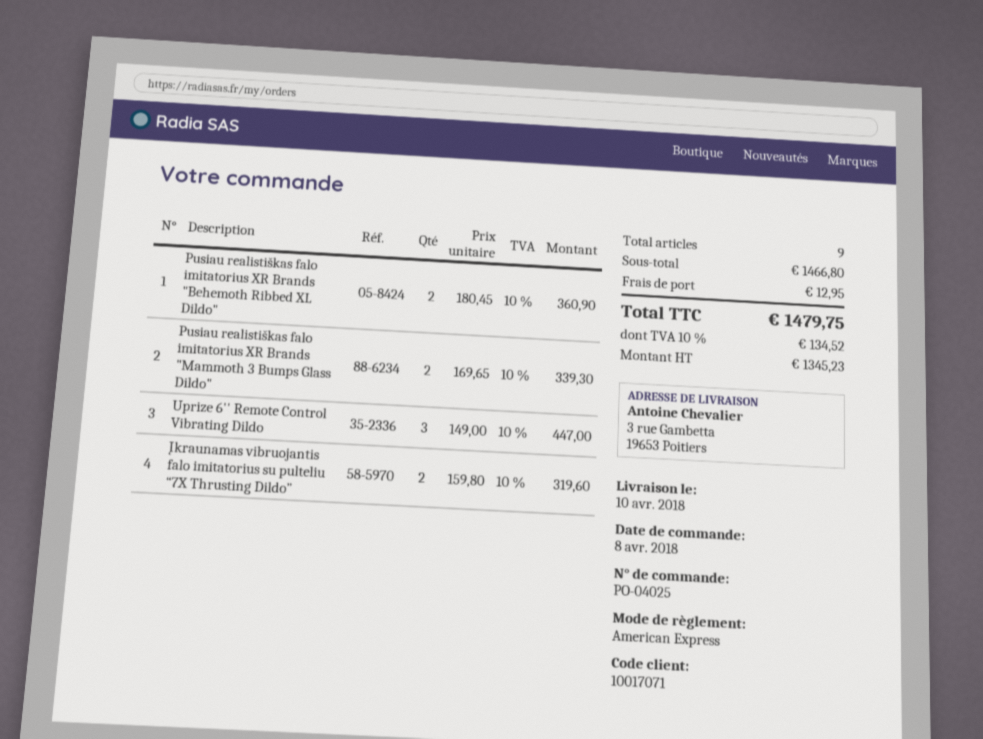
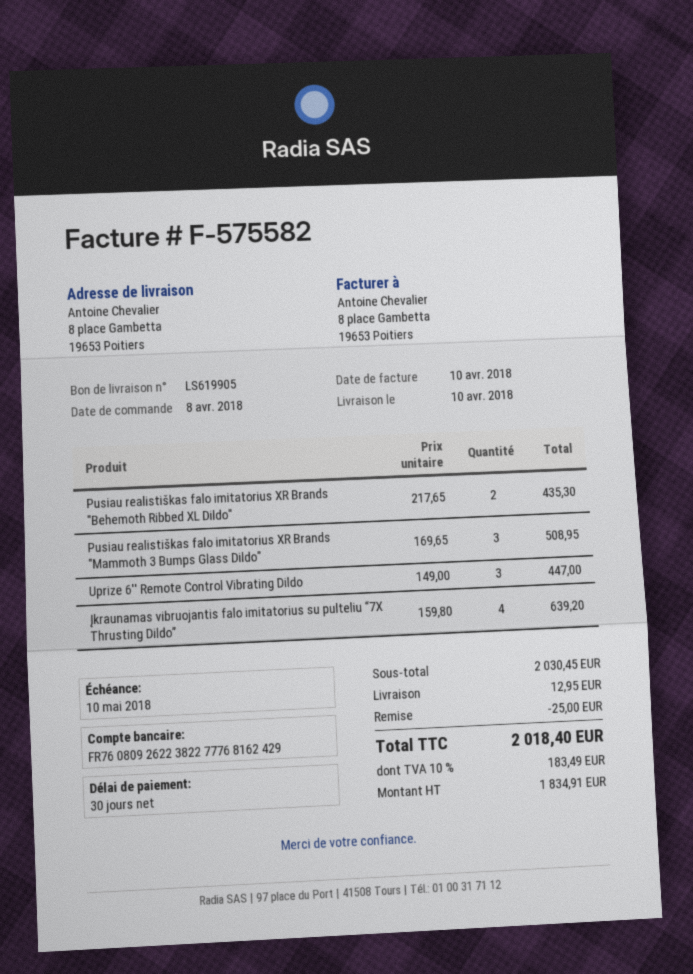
ship to: 3 rue Gambetta, 19653 Poitiers -> 8 place Gambetta, 19653 Poitiers
Pusiau realistiškas falo imitatorius XR Brands "Behemoth Ribbed XL Dildo": 2 x 180.45 = 360.90 -> 2 x 217.65 = 435.30
Pusiau realistiškas falo imitatorius XR Brands "Mammoth 3 Bumps Glass Dildo": 2 x 169.65 = 339.30 -> 3 x 169.65 = 508.95
Įkraunamas vibruojantis falo imitatorius su pulteliu “7X Thrusting Dildo”: 2 x 159.80 = 319.60 -> 4 x 159.80 = 639.20
subtotal: 1466.80 -> 2030.45
discount: none -> 25.00
net: 1345.23 -> 1834.91
tax: 10% = 134.52 -> 10% = 183.49
total: 1479.75 -> 2018.40

